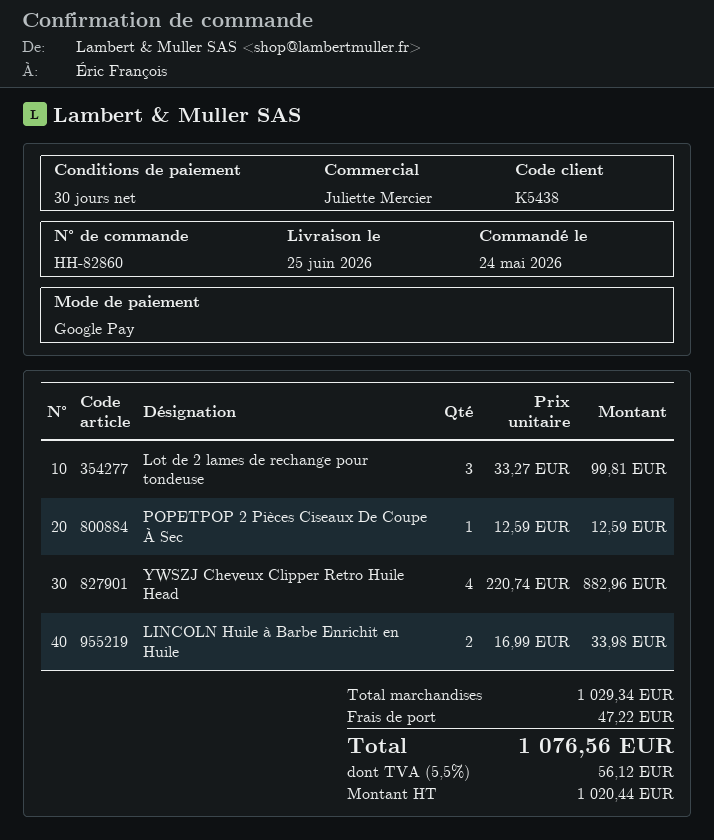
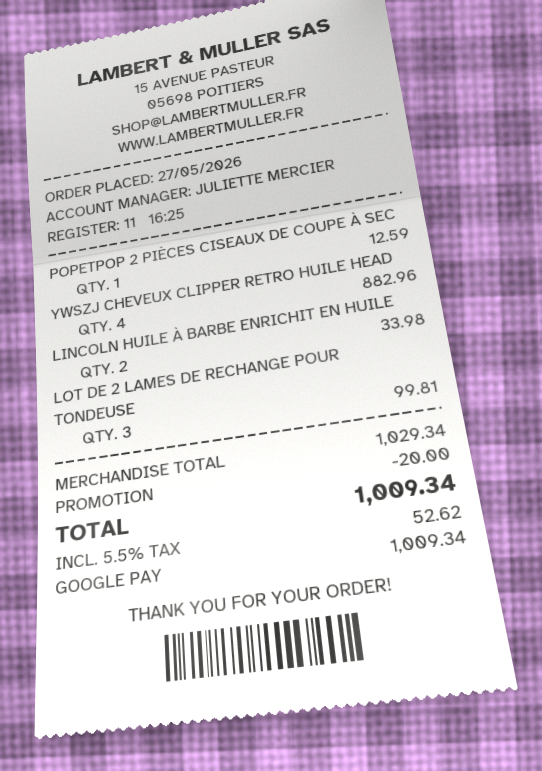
order date: 2026-05-24 -> 2026-05-27
discount: none -> 20.00
shipping: 47.22 -> none
tax: 5.5% = 56.12 -> 5.5% = 52.62
total: 1076.56 -> 1009.34

